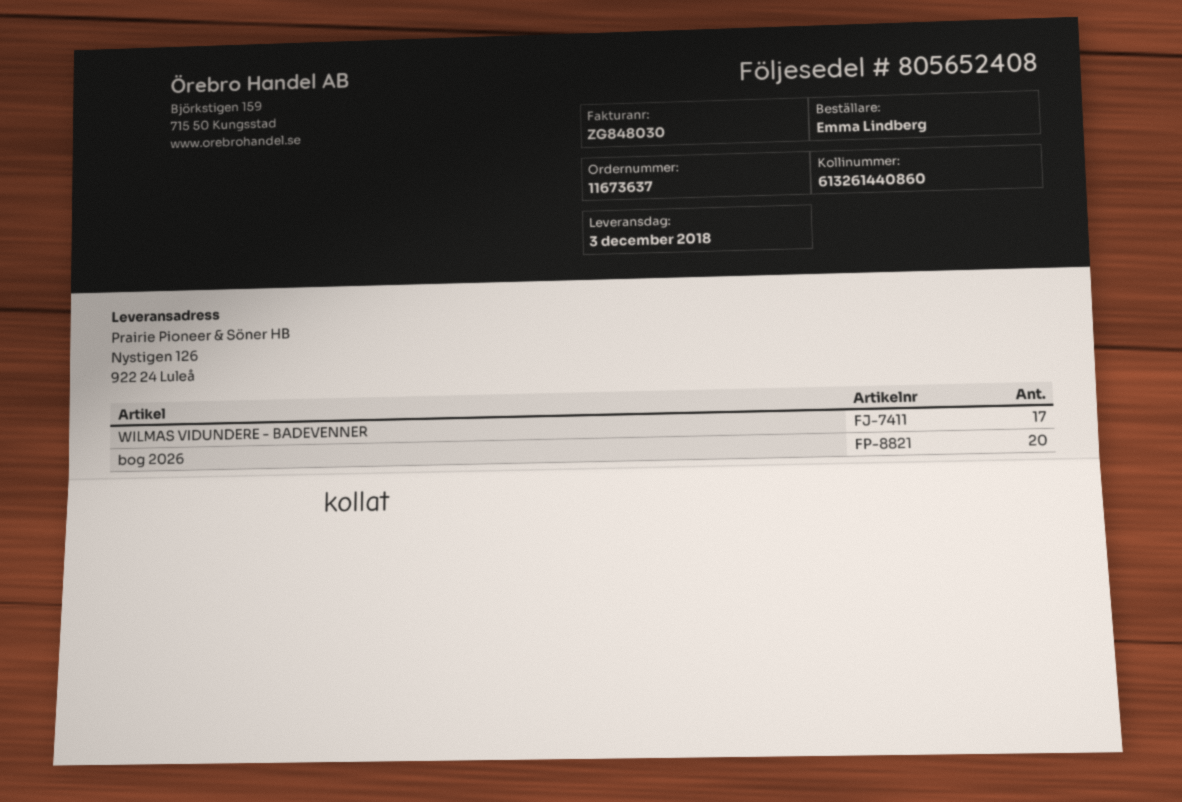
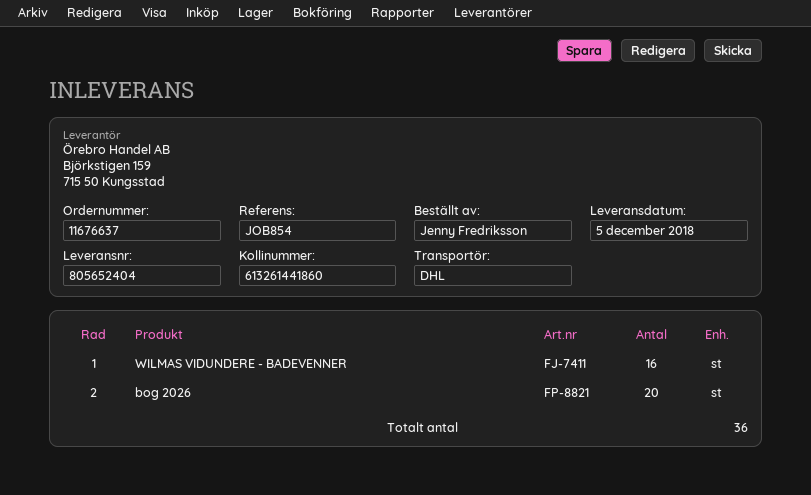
order number: 11673637 -> 11676637
delivery note number: 805652408 -> 805652404
delivery date: 2018-12-03 -> 2018-12-05
ordered by: Emma Lindberg -> Jenny Fredriksson
tracking number: 613261440860 -> 613261441860
WILMAS VIDUNDERE - BADEVENNER: 17 -> 16

